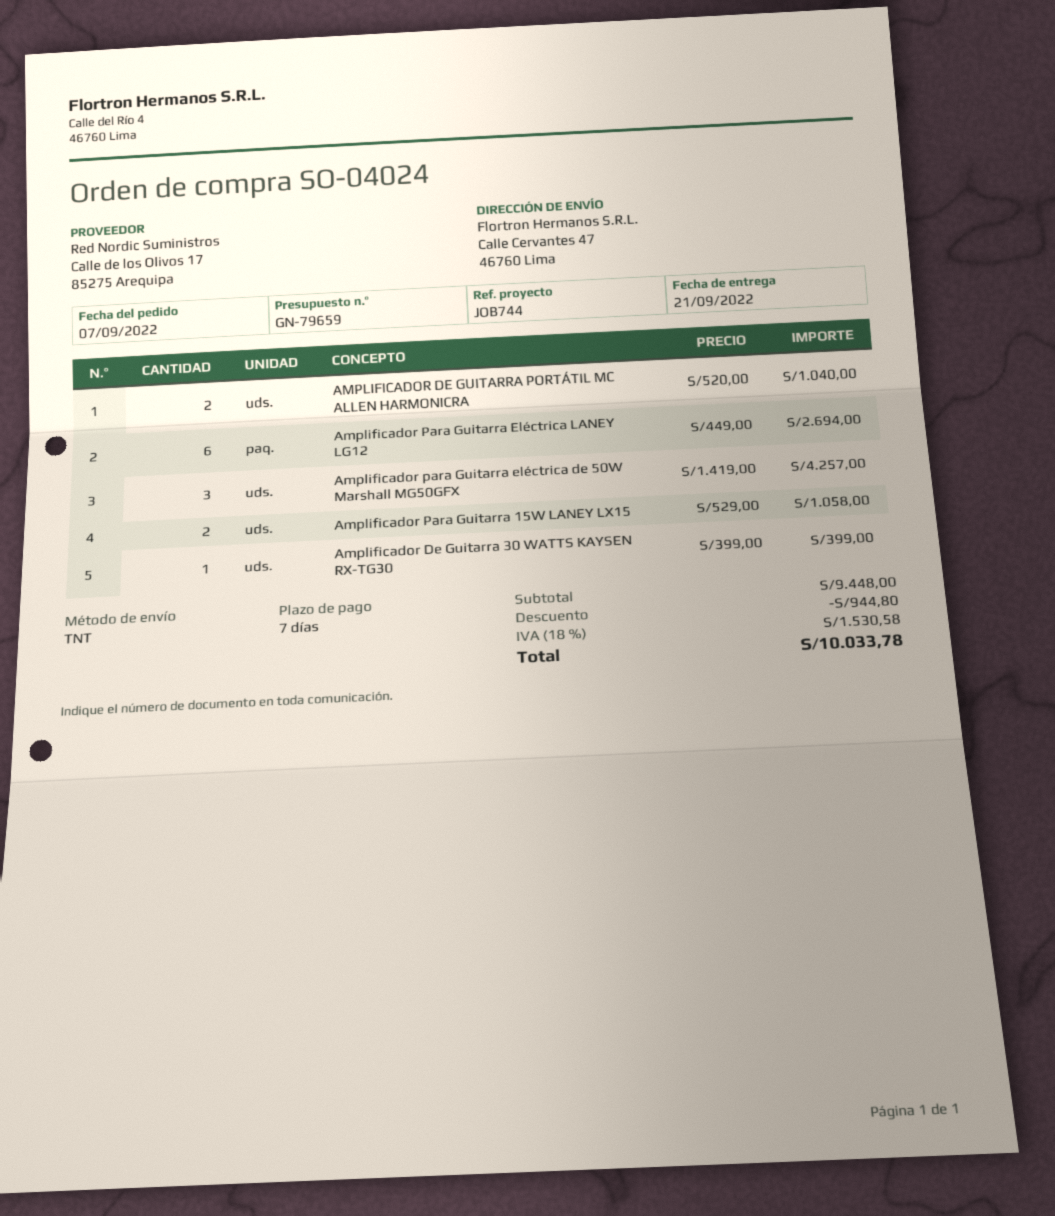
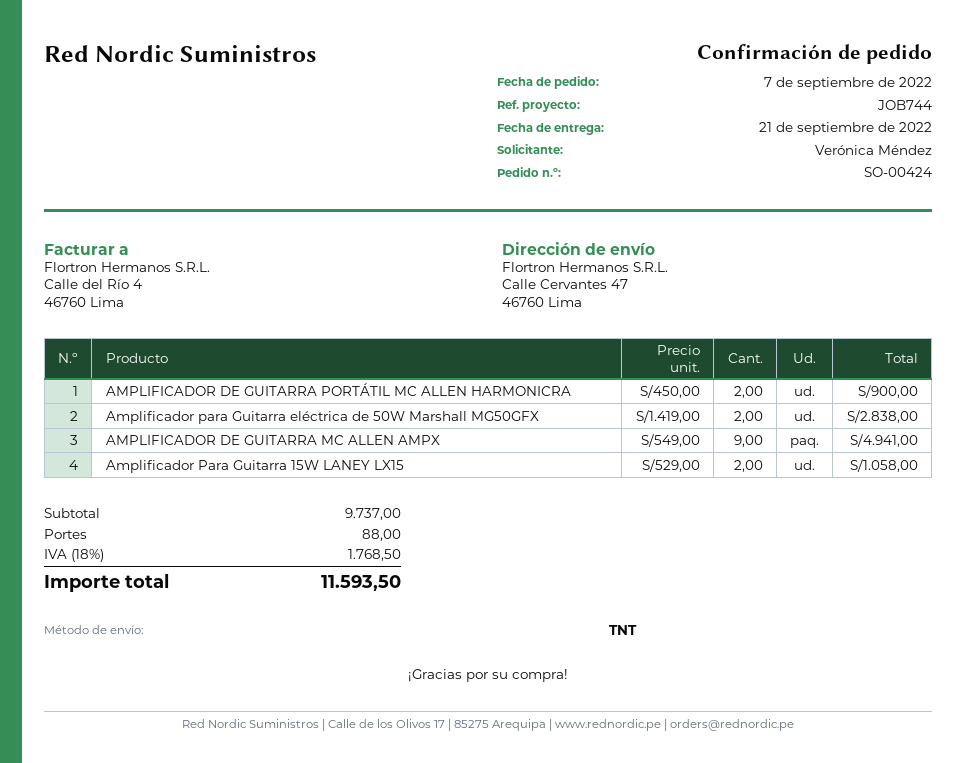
order number: SO-04024 -> SO-00424
AMPLIFICADOR DE GUITARRA PORTÁTIL MC ALLEN HARMONICRA: 2 x 520.00 = 1040.00 -> 2 x 450.00 = 900.00
Amplificador Para Guitarra Eléctrica LANEY LG12: 6 x 449.00 = 2694.00 -> none
Amplificador para Guitarra eléctrica de 50W Marshall MG50GFX: 3 x 1419.00 = 4257.00 -> 2 x 1419.00 = 2838.00
Amplificador De Guitarra 30 WATTS KAYSEN RX-TG30: 1 x 399.00 = 399.00 -> none
AMPLIFICADOR DE GUITARRA MC ALLEN AMPX: none -> 9 x 549.00 = 4941.00
subtotal: 9448.00 -> 9737.00
discount: 944.80 -> none
shipping: none -> 88.00
tax: 18% = 1530.58 -> 18% = 1768.50
total: 10033.78 -> 11593.50

